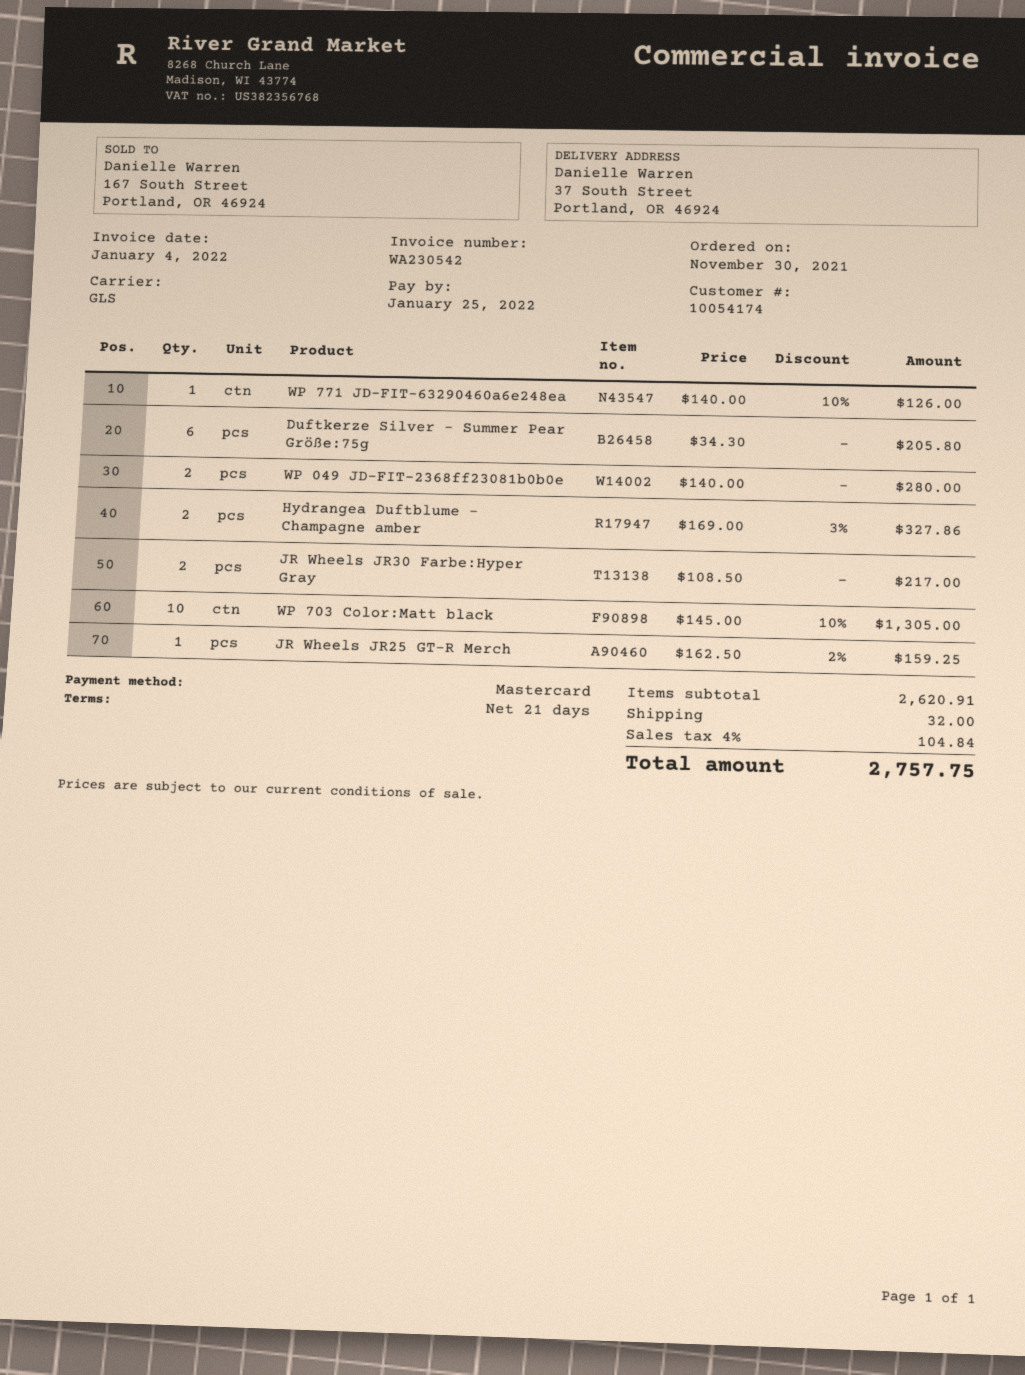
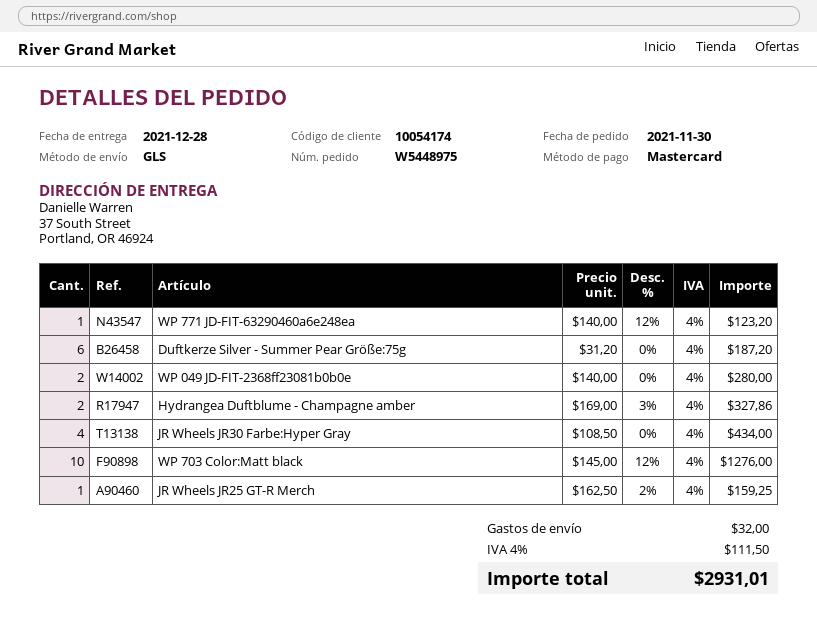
WP 771 JD-FIT-63290460a6e248ea: 1 x 140.00 - 10% = 126.00 -> 1 x 140.00 - 12% = 123.20
Duftkerze Silver - Summer Pear Größe:75g: 6 x 34.30 = 205.80 -> 6 x 31.20 = 187.20
JR Wheels JR30 Farbe:Hyper Gray: 2 x 108.50 = 217.00 -> 4 x 108.50 = 434.00
WP 703 Color:Matt black: 10 x 145.00 - 10% = 1305.00 -> 10 x 145.00 - 12% = 1276.00
tax: 4% = 104.84 -> 4% = 111.50
total: 2757.75 -> 2931.01

